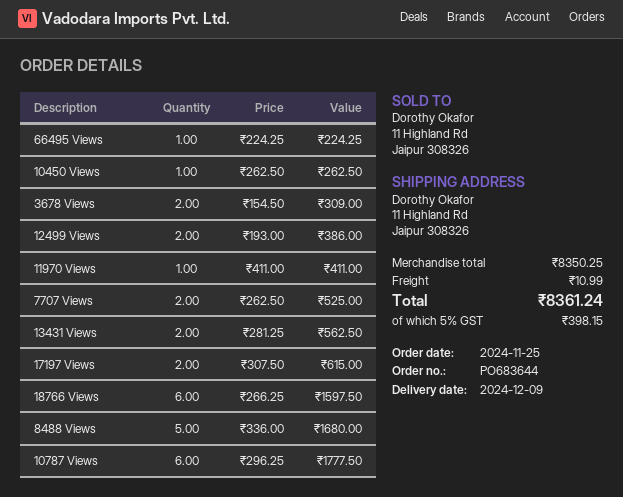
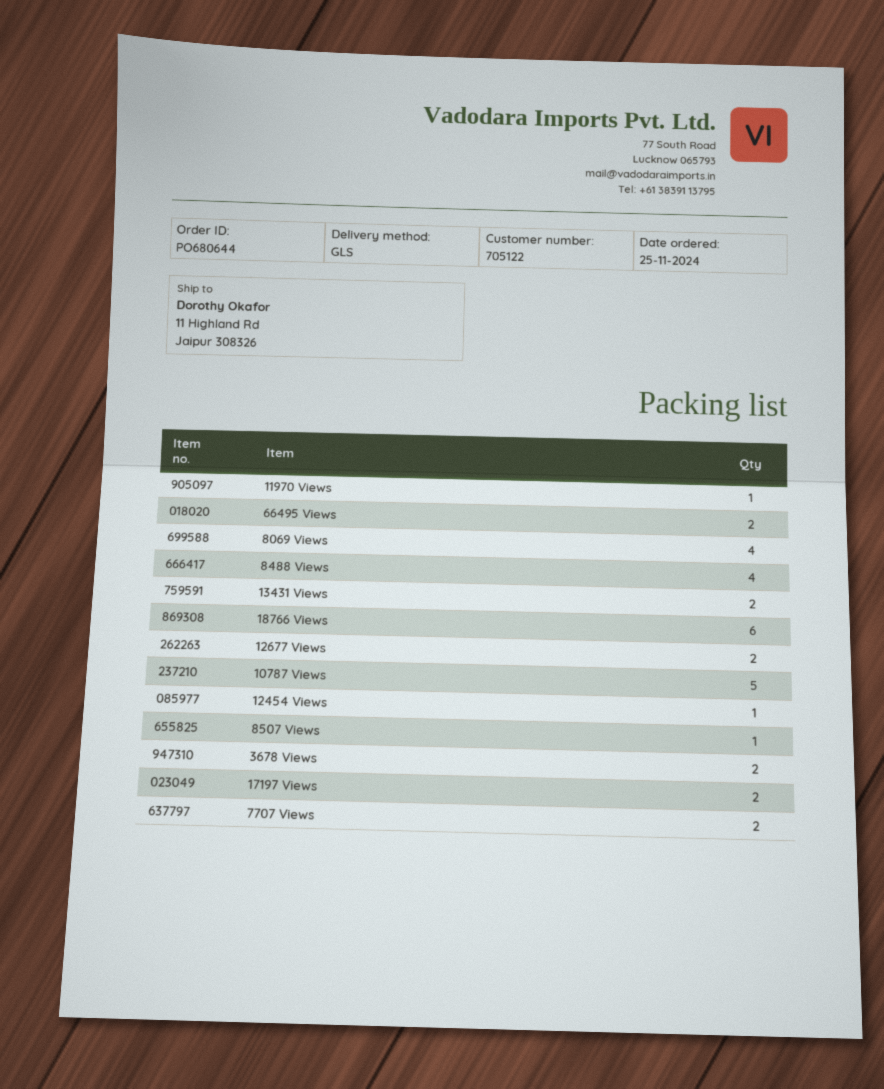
order number: PO683644 -> PO680644
66495 Views: 1 -> 2
10450 Views: 1 -> none
12499 Views: 2 -> none
8488 Views: 5 -> 4
10787 Views: 6 -> 5
8069 Views: none -> 4
12677 Views: none -> 2
12454 Views: none -> 1
8507 Views: none -> 1

